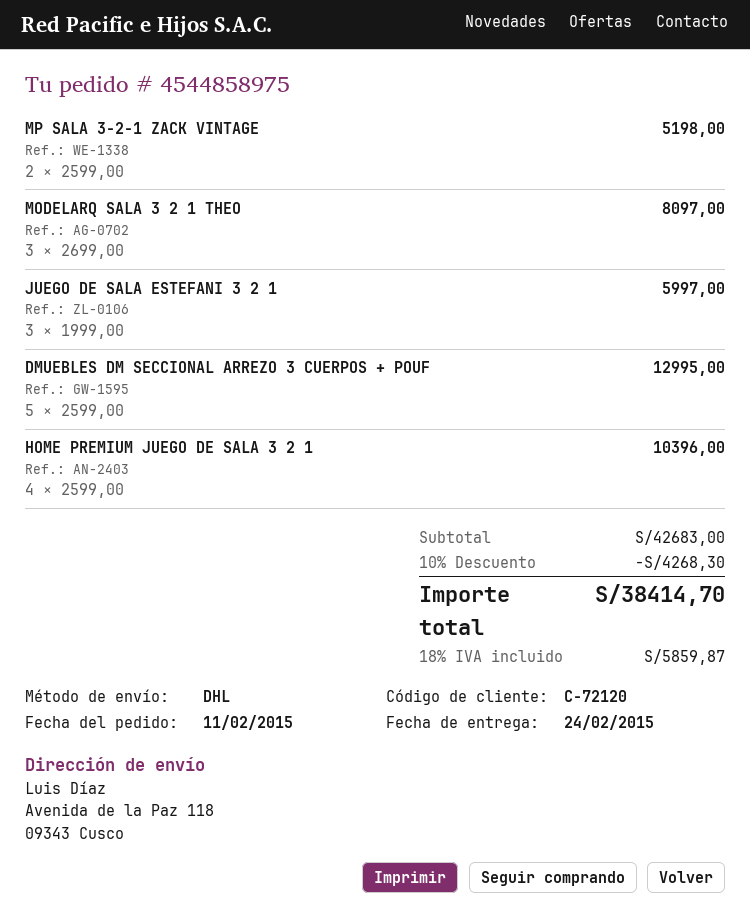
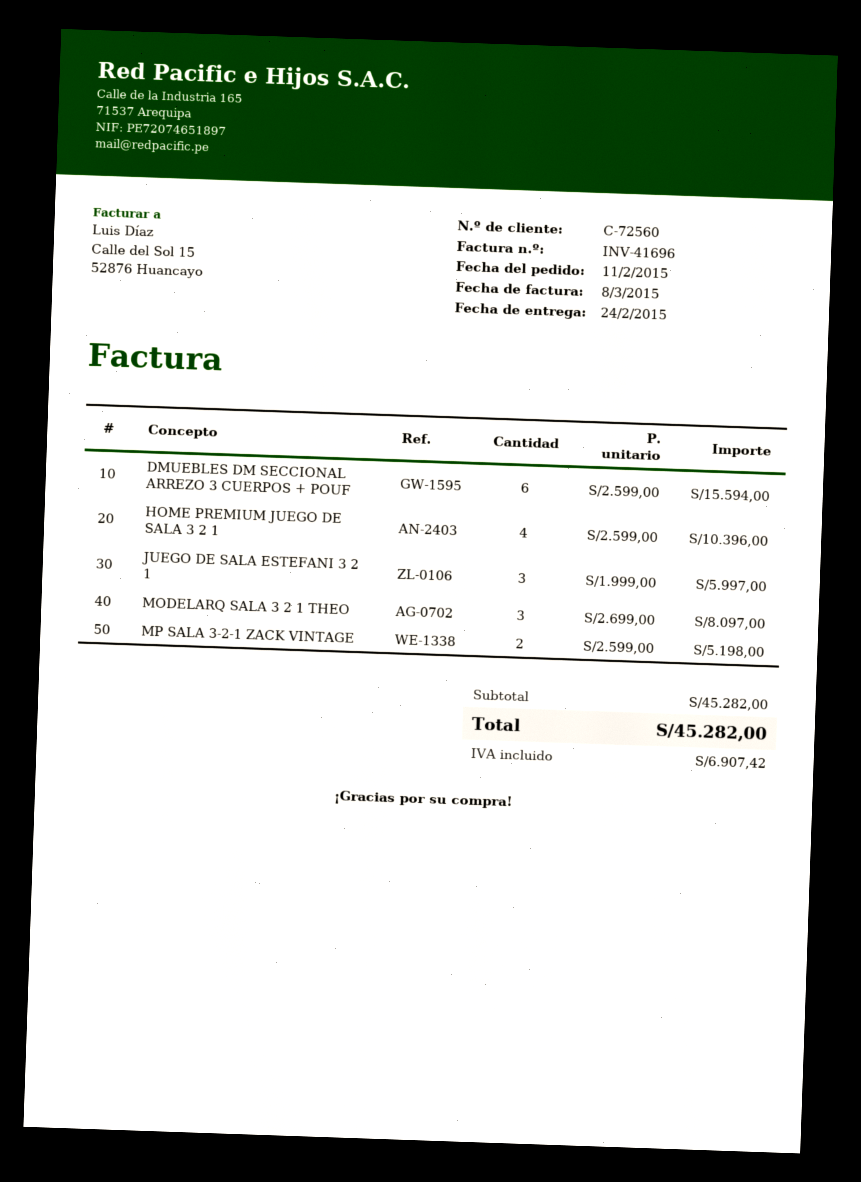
customer number: C-72120 -> C-72560
DMUEBLES DM SECCIONAL ARREZO 3 CUERPOS + POUF: 5 x 2599.00 = 12995.00 -> 6 x 2599.00 = 15594.00
subtotal: 42683.00 -> 45282.00
discount: 10% = 4268.30 -> none
tax: 5859.87 -> 6907.42
total: 38414.70 -> 45282.00

